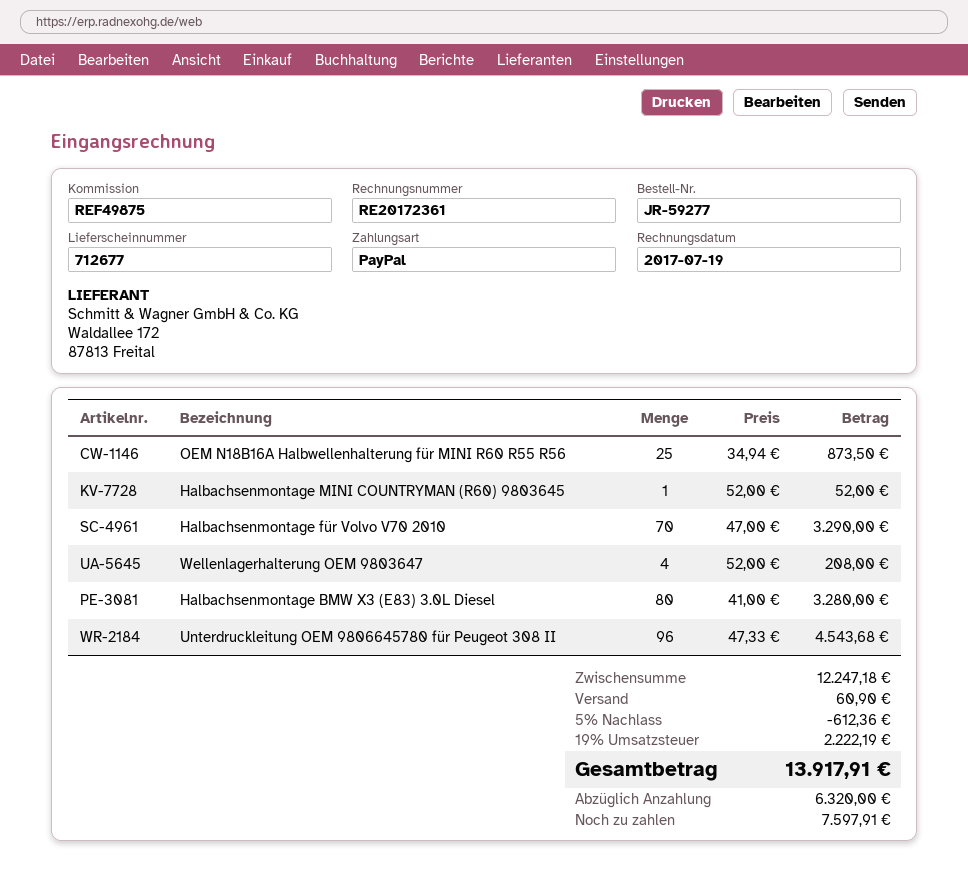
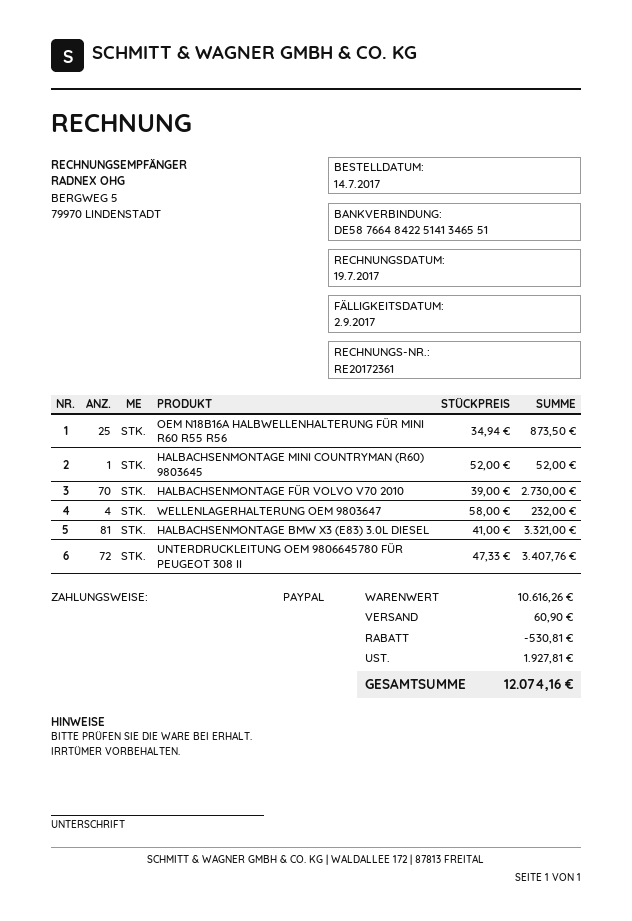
Halbachsenmontage für Volvo V70 2010: 70 x 47.00 = 3290.00 -> 70 x 39.00 = 2730.00
Wellenlagerhalterung OEM 9803647: 4 x 52.00 = 208.00 -> 4 x 58.00 = 232.00
Halbachsenmontage BMW X3 (E83) 3.0L Diesel: 80 x 41.00 = 3280.00 -> 81 x 41.00 = 3321.00
Unterdruckleitung OEM 9806645780 für Peugeot 308 II: 96 x 47.33 = 4543.68 -> 72 x 47.33 = 3407.76
subtotal: 12247.18 -> 10616.26
discount: 612.36 -> 530.81
tax: 2222.19 -> 1927.81
total: 13917.91 -> 12074.16

